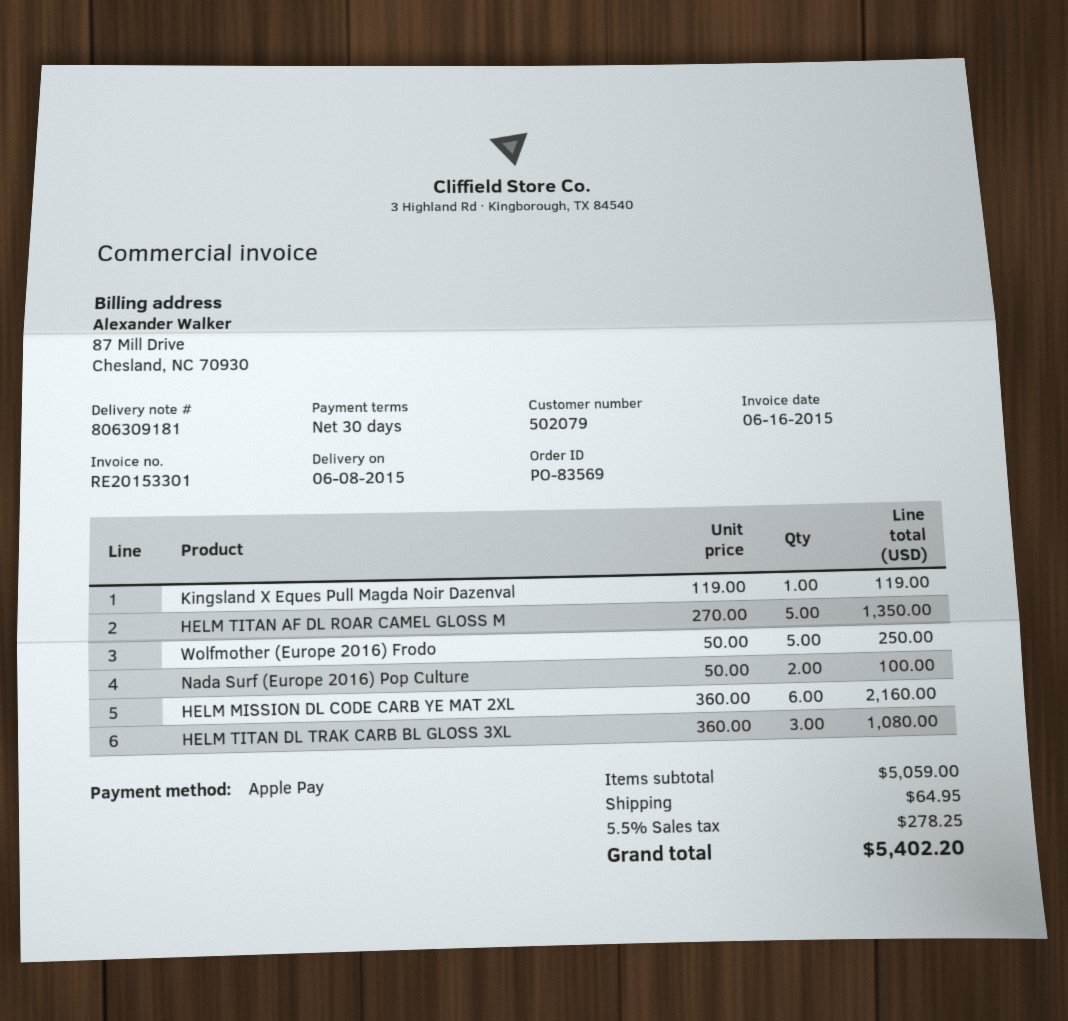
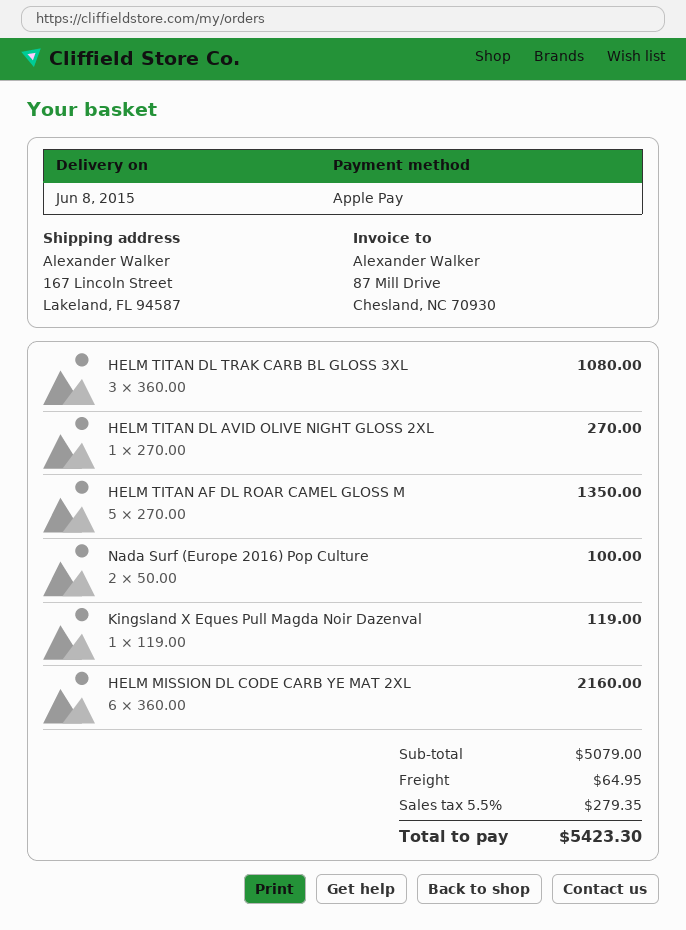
Wolfmother (Europe 2016) Frodo: 5 x 50.00 = 250.00 -> none
HELM TITAN DL AVID OLIVE NIGHT GLOSS 2XL: none -> 1 x 270.00 = 270.00
subtotal: 5059.00 -> 5079.00
tax: 5.5% = 278.25 -> 5.5% = 279.35
total: 5402.20 -> 5423.30

